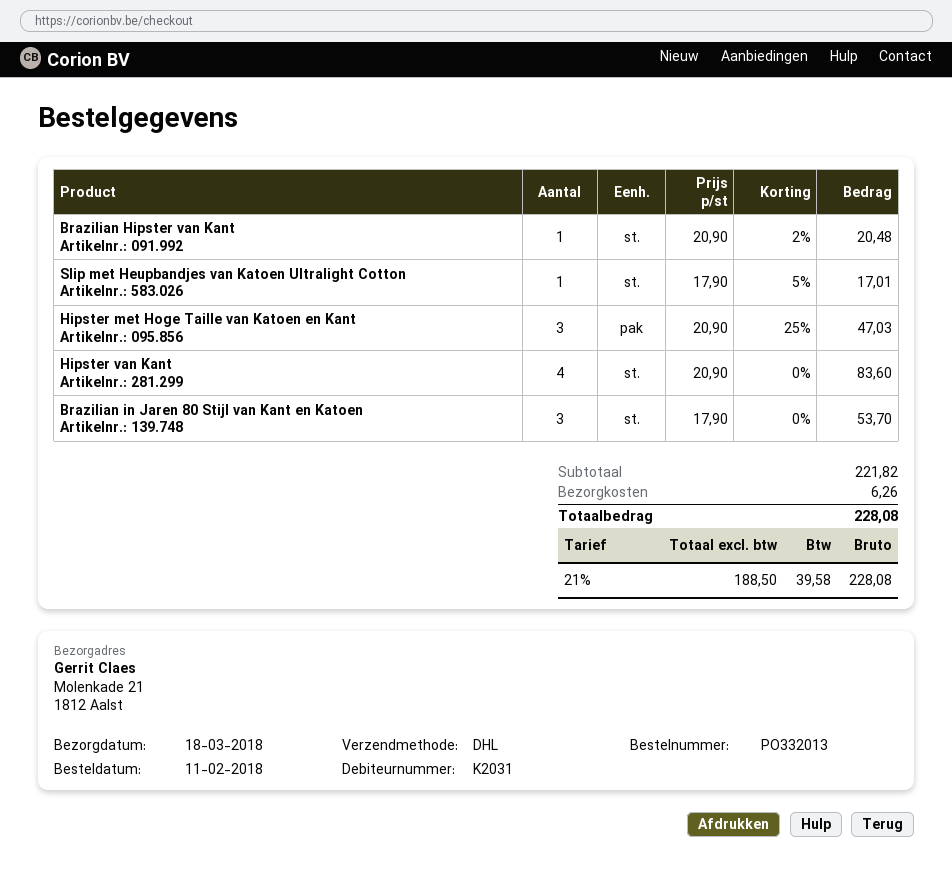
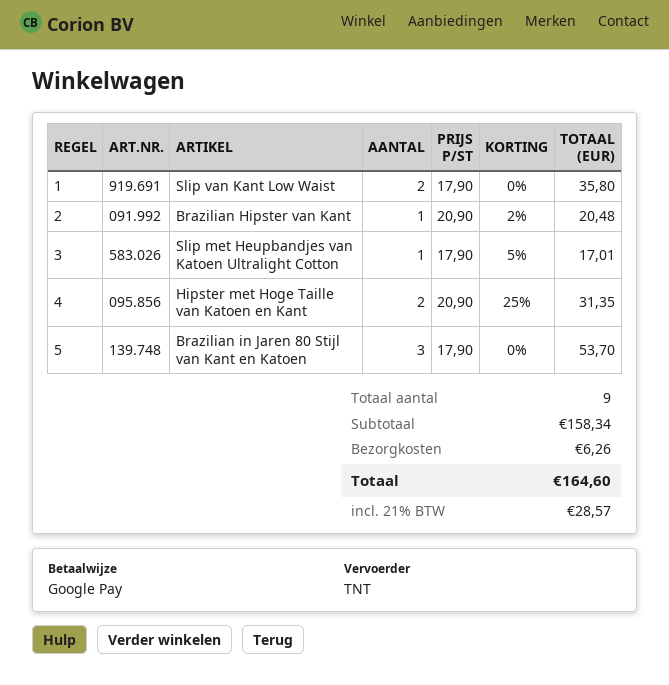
shipping method: DHL -> TNT
Hipster met Hoge Taille van Katoen en Kant: 3 x 20.90 - 25% = 47.03 -> 2 x 20.90 - 25% = 31.35
Hipster van Kant: 4 x 20.90 = 83.60 -> none
Slip van Kant Low Waist: none -> 2 x 17.90 = 35.80
subtotal: 221.82 -> 158.34
tax: 21% = 39.58 -> 21% = 28.57
total: 228.08 -> 164.60

